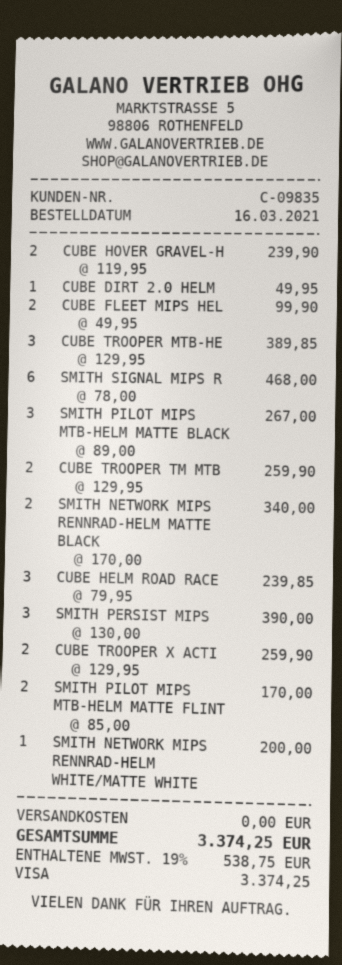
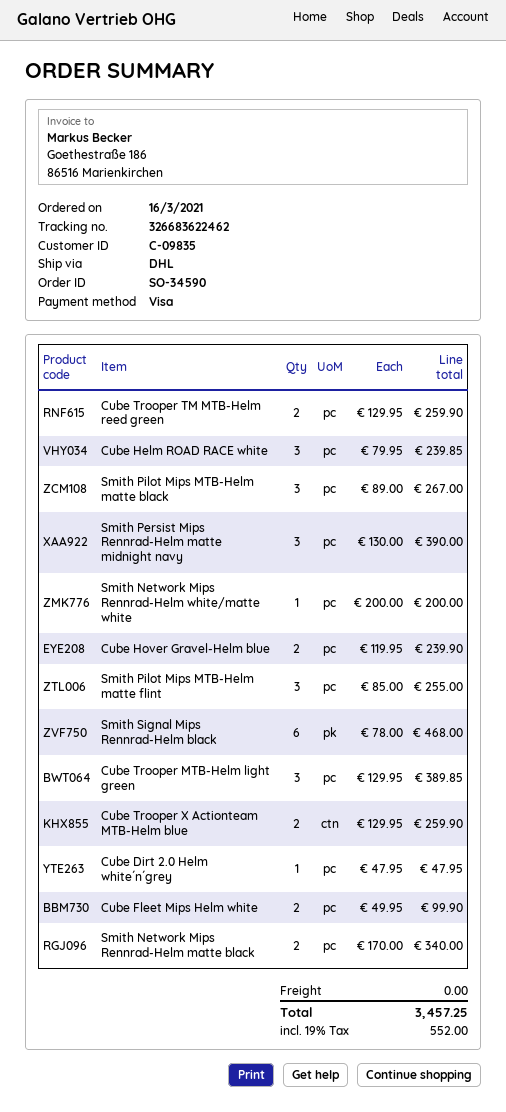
CUBE DIRT 2.0 HELM: 1 x 49.95 = 49.95 -> 1 x 47.95 = 47.95
SMITH PILOT MIPS MTB-HELM MATTE FLINT: 2 x 85.00 = 170.00 -> 3 x 85.00 = 255.00
tax: 19% = 538.75 -> 19% = 552.00
total: 3374.25 -> 3457.25

